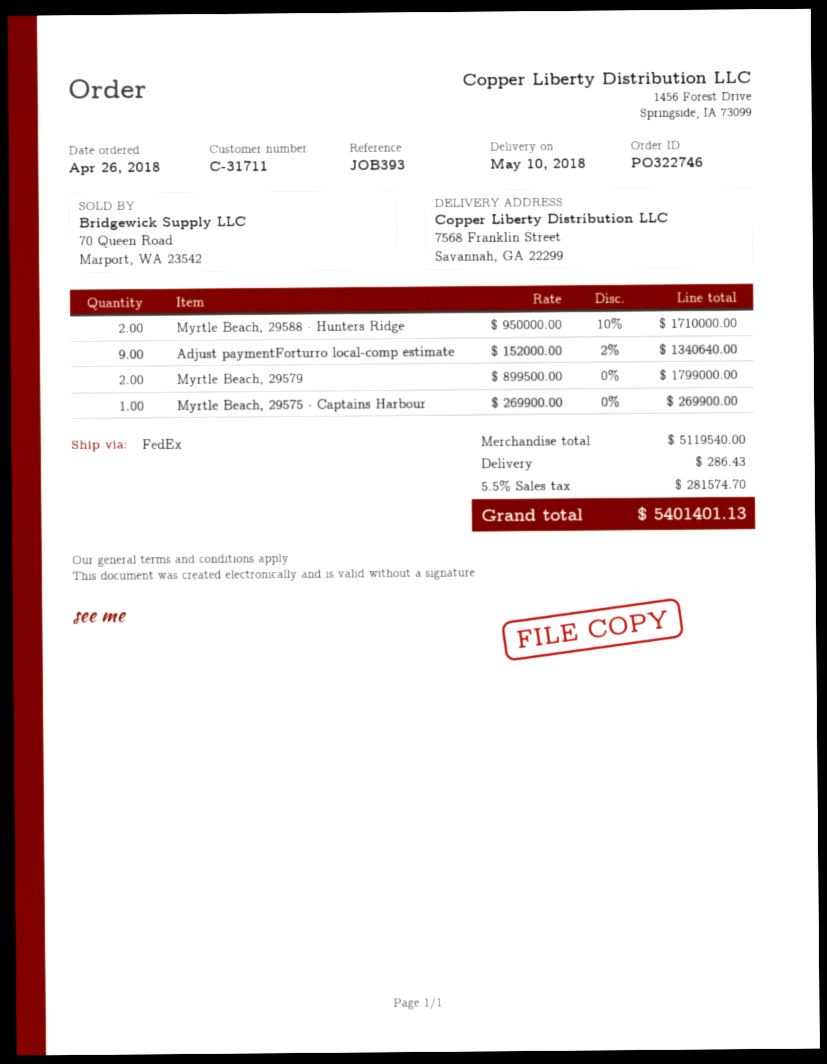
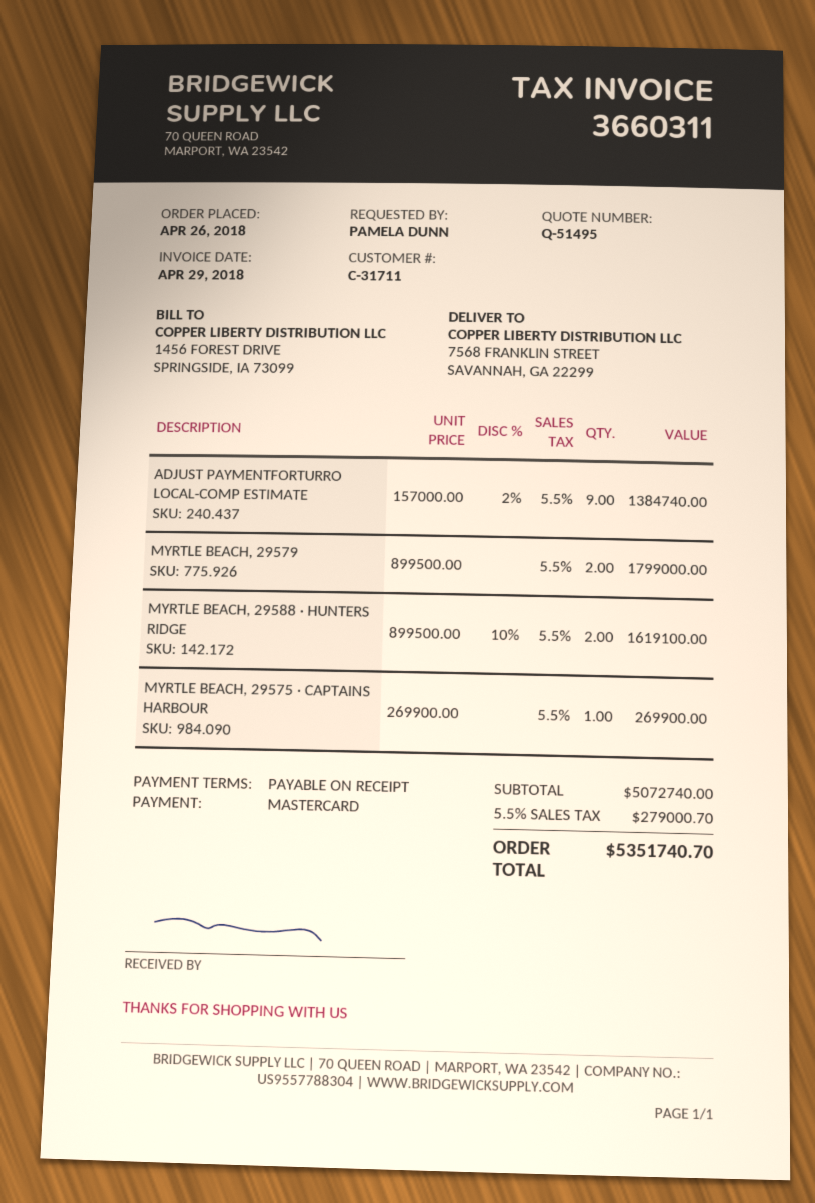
Myrtle Beach, 29588 · Hunters Ridge: 2 x 950000.00 - 10% = 1710000.00 -> 2 x 899500.00 - 10% = 1619100.00
Adjust paymentForturro local-comp estimate: 9 x 152000.00 - 2% = 1340640.00 -> 9 x 157000.00 - 2% = 1384740.00
subtotal: 5119540.00 -> 5072740.00
shipping: 286.43 -> none
tax: 5.5% = 281574.70 -> 5.5% = 279000.70
total: 5401401.13 -> 5351740.70

